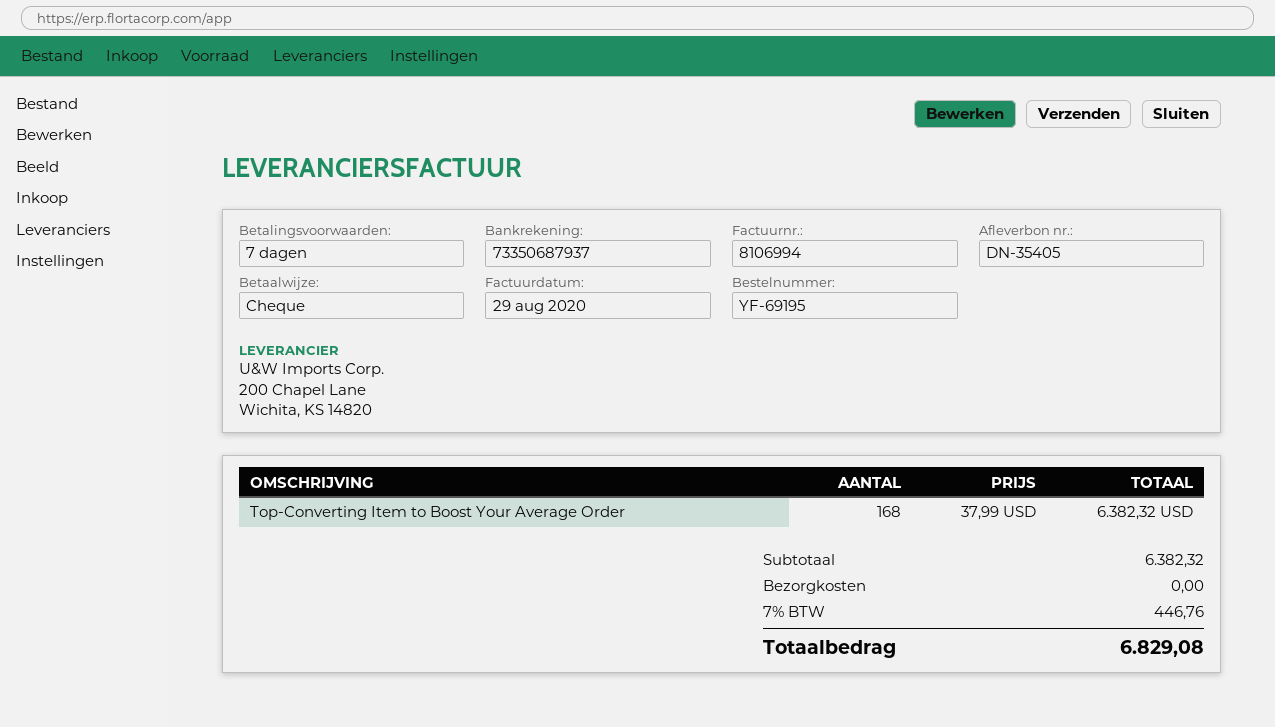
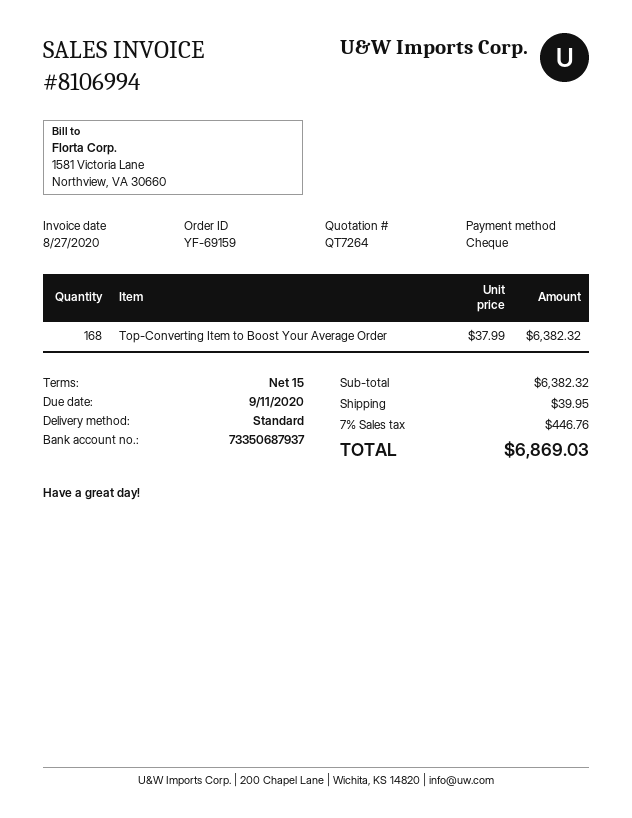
order number: YF-69195 -> YF-69159
invoice date: 2020-08-29 -> 2020-08-27
payment terms: 7 days -> 15 days
shipping: 0.00 -> 39.95
total: 6829.08 -> 6869.03

